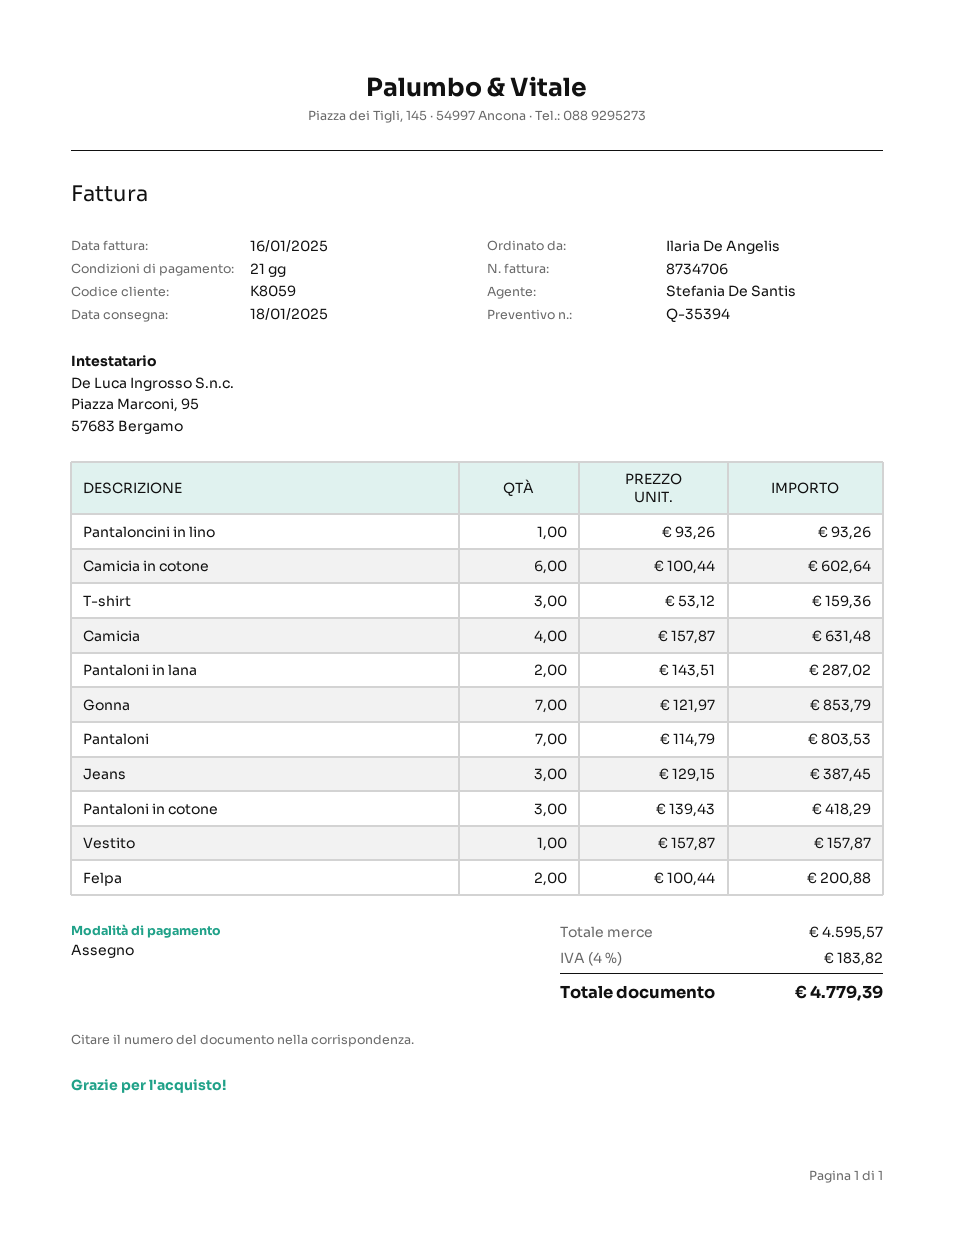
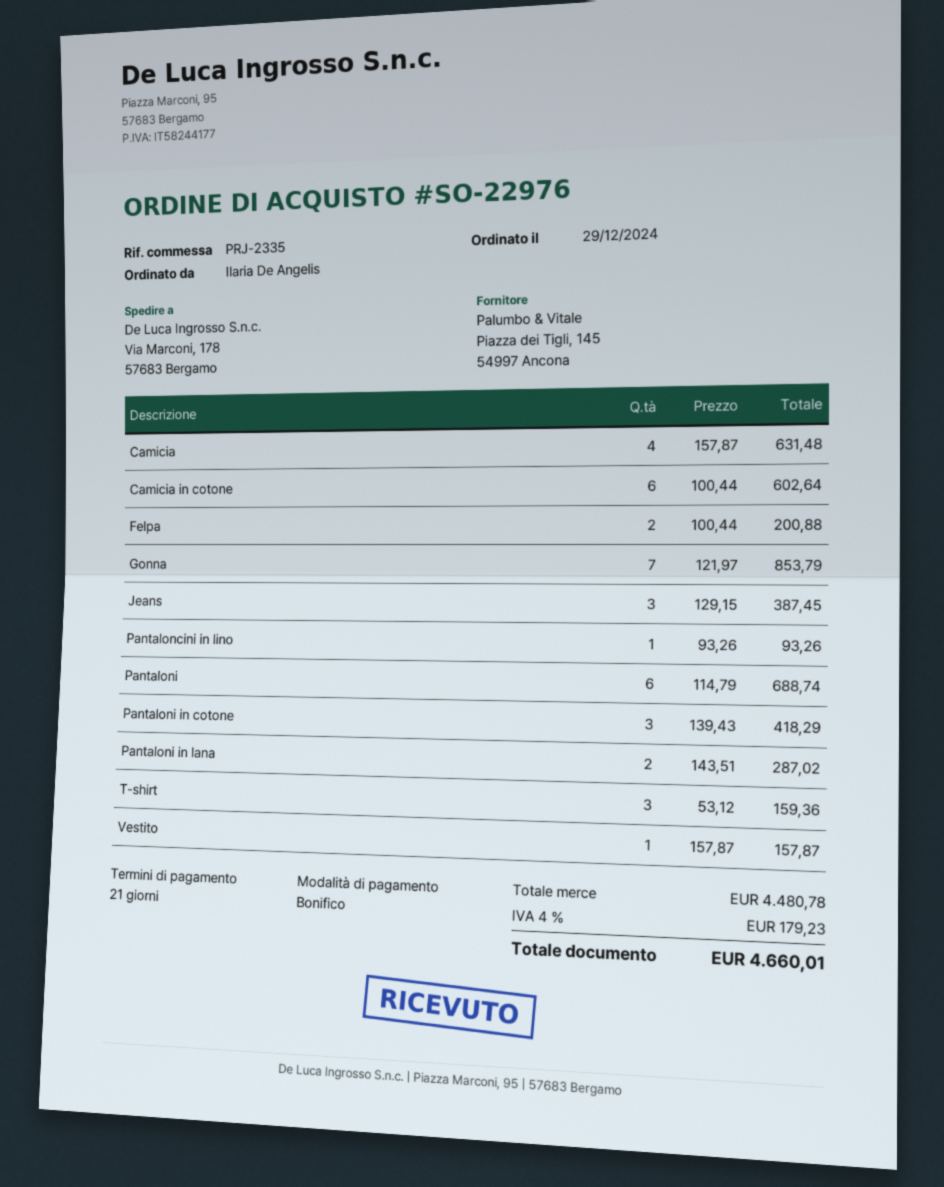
payment method: cheque -> bank transfer
Pantaloni: 7 x 114.79 = 803.53 -> 6 x 114.79 = 688.74
subtotal: 4595.57 -> 4480.78
tax: 4% = 183.82 -> 4% = 179.23
total: 4779.39 -> 4660.01

